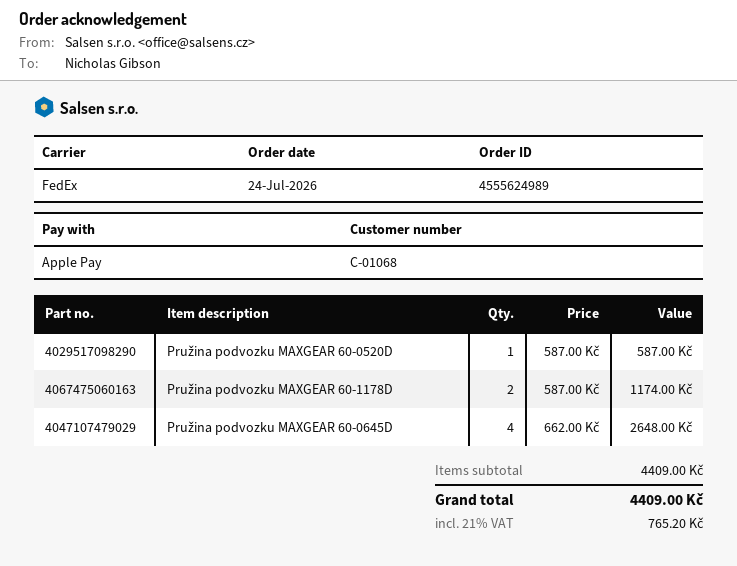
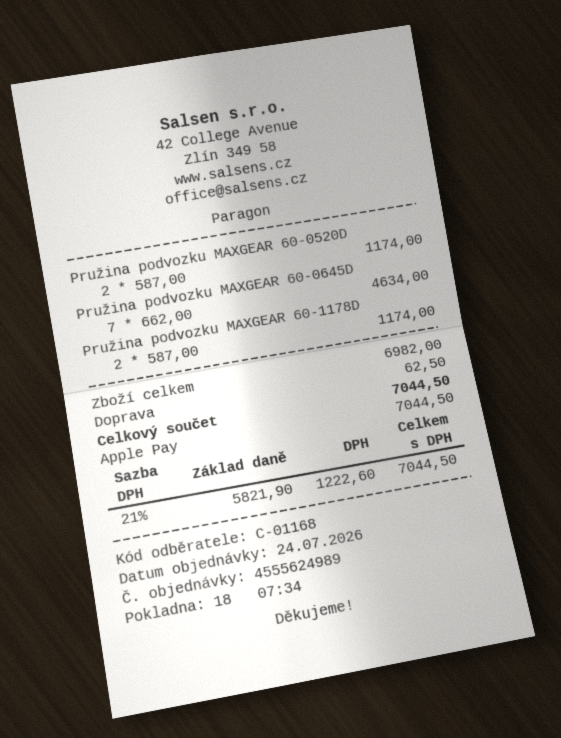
customer number: C-01068 -> C-01168
Pružina podvozku MAXGEAR 60-0520D: 1 x 587.00 = 587.00 -> 2 x 587.00 = 1174.00
Pružina podvozku MAXGEAR 60-0645D: 4 x 662.00 = 2648.00 -> 7 x 662.00 = 4634.00
subtotal: 4409.00 -> 6982.00
shipping: none -> 62.50
tax: 21% = 765.20 -> 21% = 1222.60
total: 4409.00 -> 7044.50

